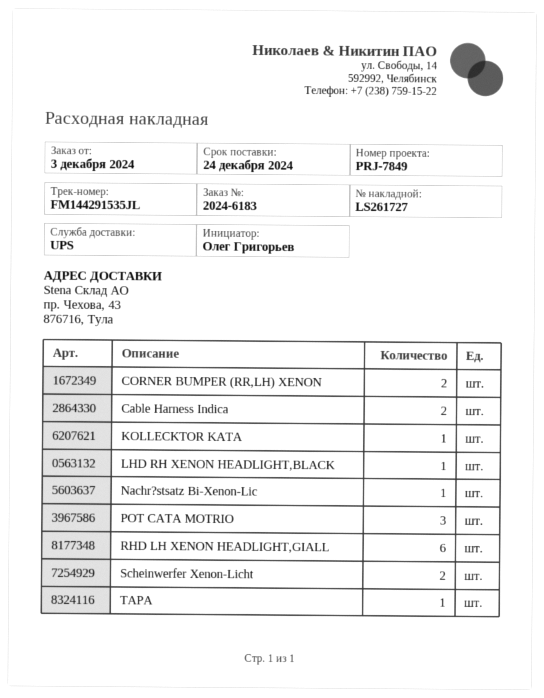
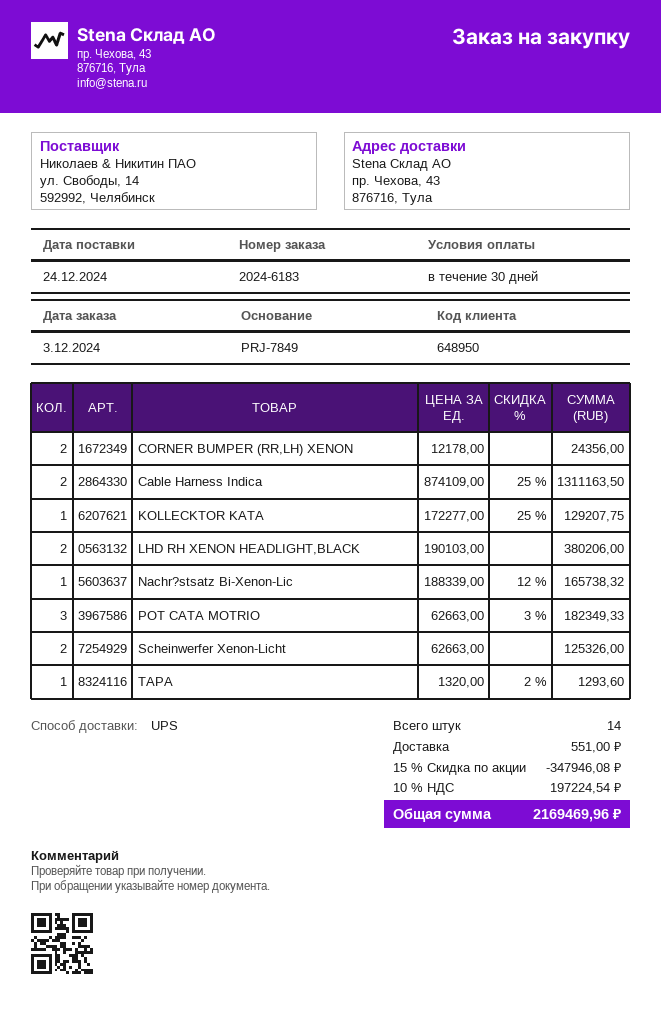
LHD RH XENON HEADLIGHT,BLACK: 1 -> 2
RHD LH XENON HEADLIGHT,GIALL: 6 -> none

